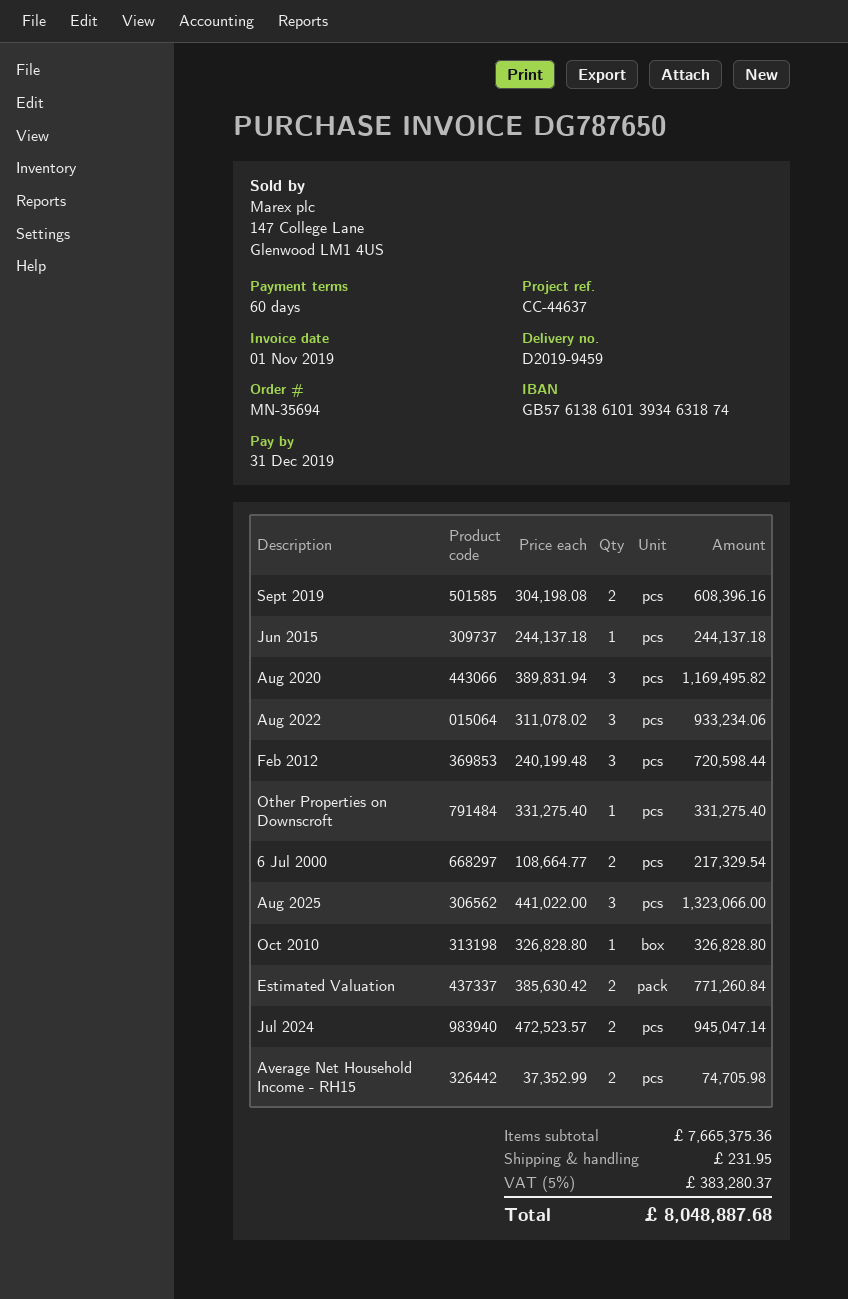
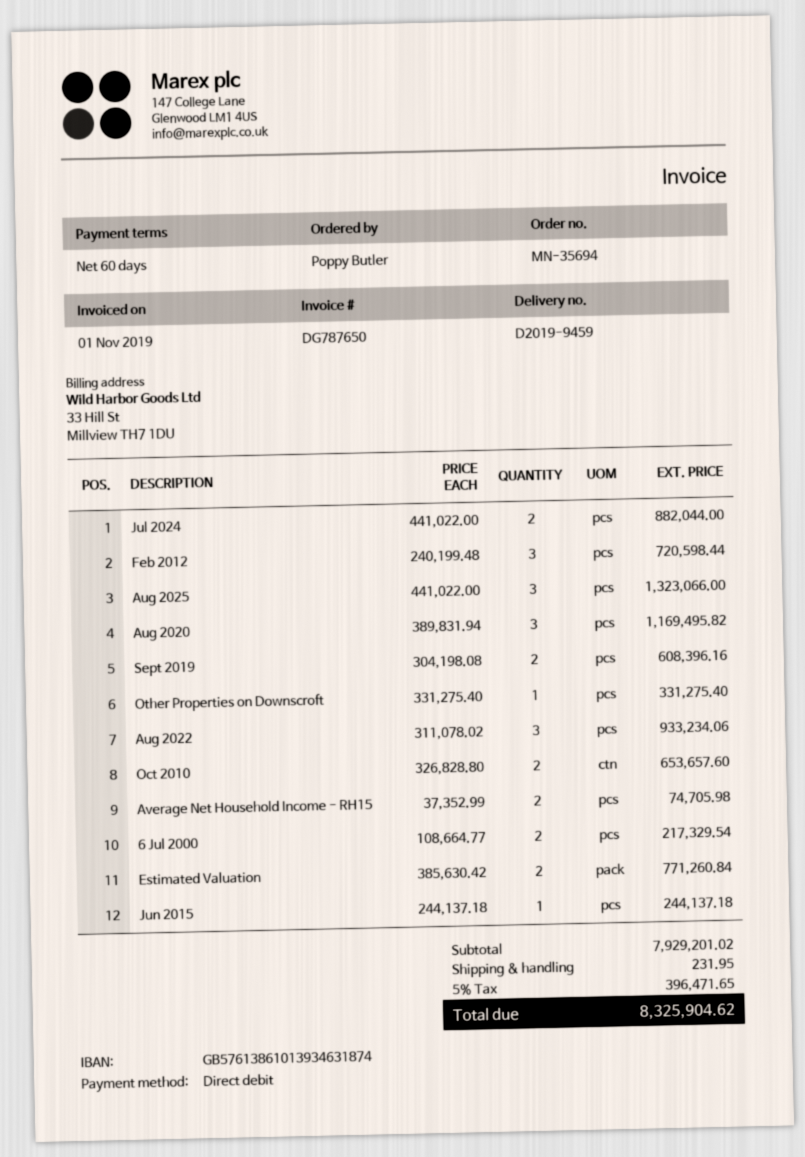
Oct 2010: 1 x 326828.80 = 326828.80 -> 2 x 326828.80 = 653657.60
Jul 2024: 2 x 472523.57 = 945047.14 -> 2 x 441022.00 = 882044.00
subtotal: 7665375.36 -> 7929201.02
tax: 5% = 383280.37 -> 5% = 396471.65
total: 8048887.68 -> 8325904.62

